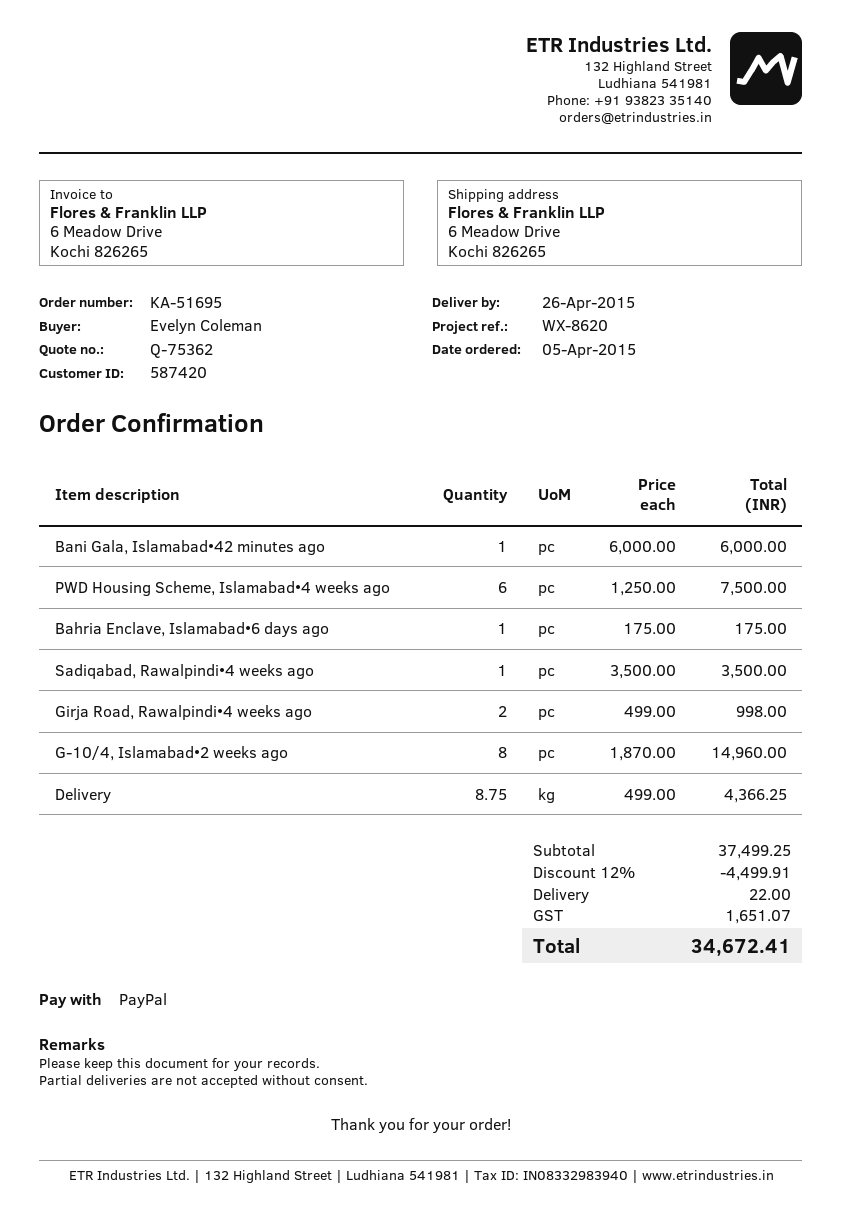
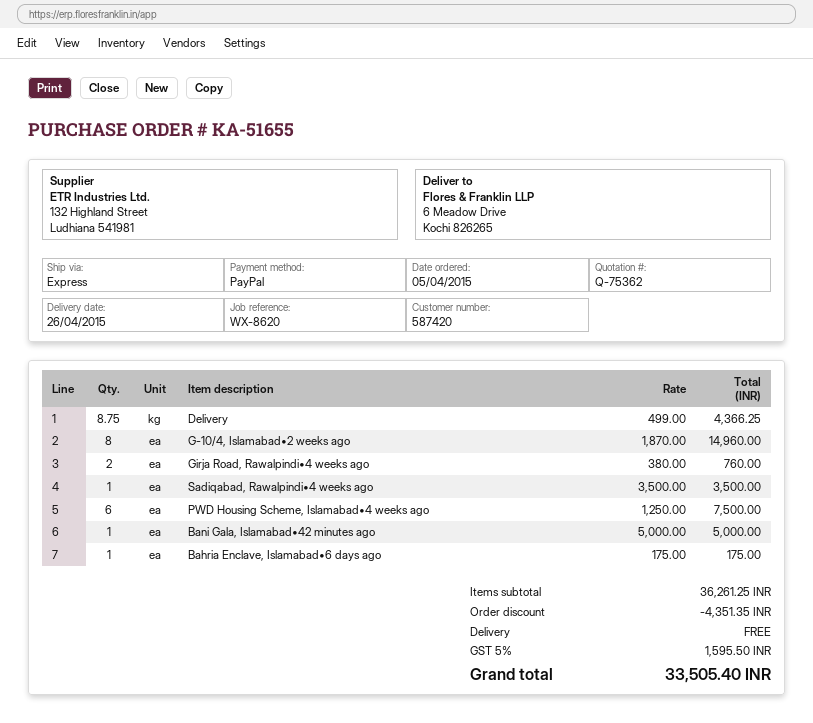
order number: KA-51695 -> KA-51655
Bani Gala, Islamabad•42 minutes ago: 1 x 6000.00 = 6000.00 -> 1 x 5000.00 = 5000.00
Girja Road, Rawalpindi•4 weeks ago: 2 x 499.00 = 998.00 -> 2 x 380.00 = 760.00
subtotal: 37499.25 -> 36261.25
discount: 4499.91 -> 4351.35
shipping: 22.00 -> 0.00
tax: 1651.07 -> 1595.50
total: 34672.41 -> 33505.40

